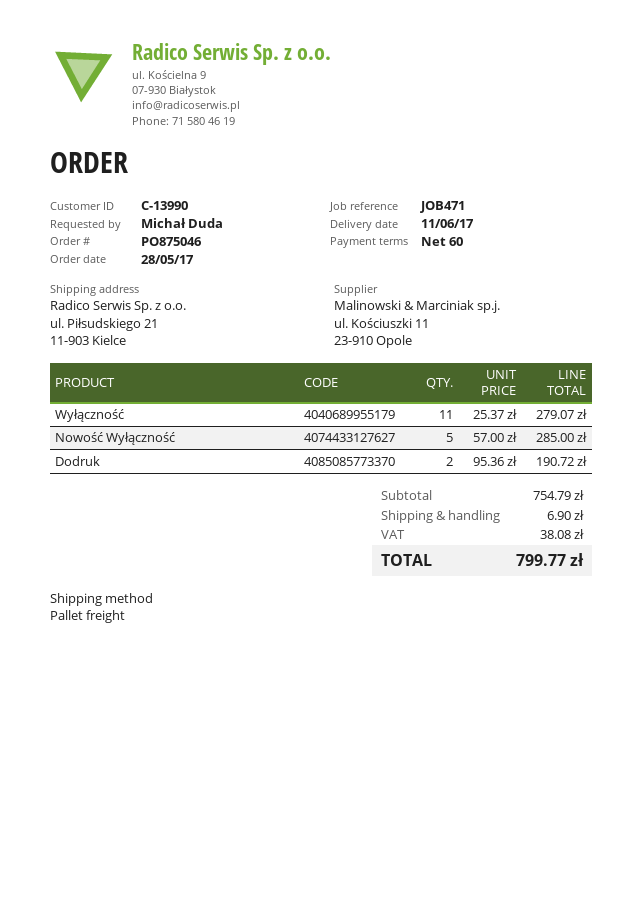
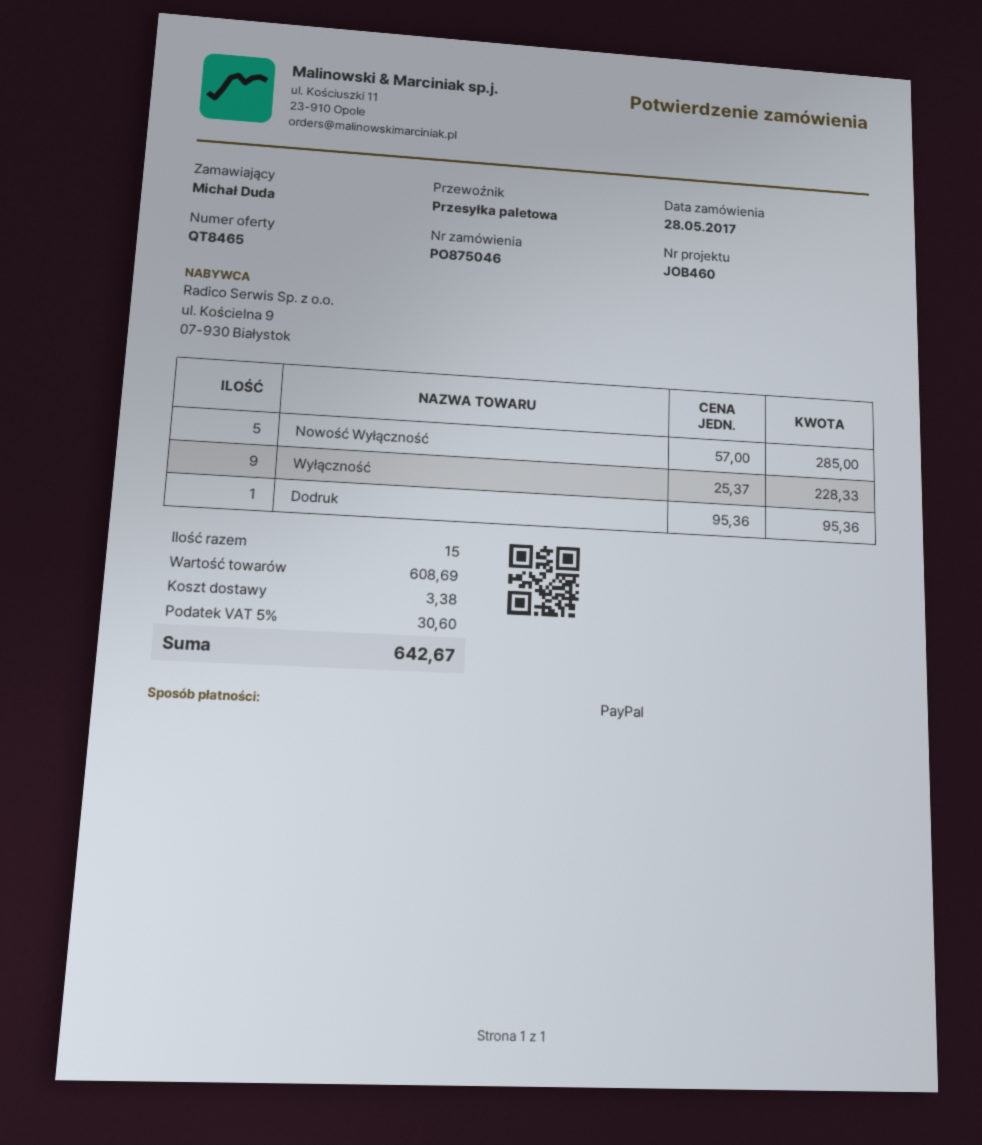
reference: JOB471 -> JOB460
Wyłączność: 11 x 25.37 = 279.07 -> 9 x 25.37 = 228.33
Dodruk: 2 x 95.36 = 190.72 -> 1 x 95.36 = 95.36
subtotal: 754.79 -> 608.69
shipping: 6.90 -> 3.38
tax: 38.08 -> 30.60
total: 799.77 -> 642.67

